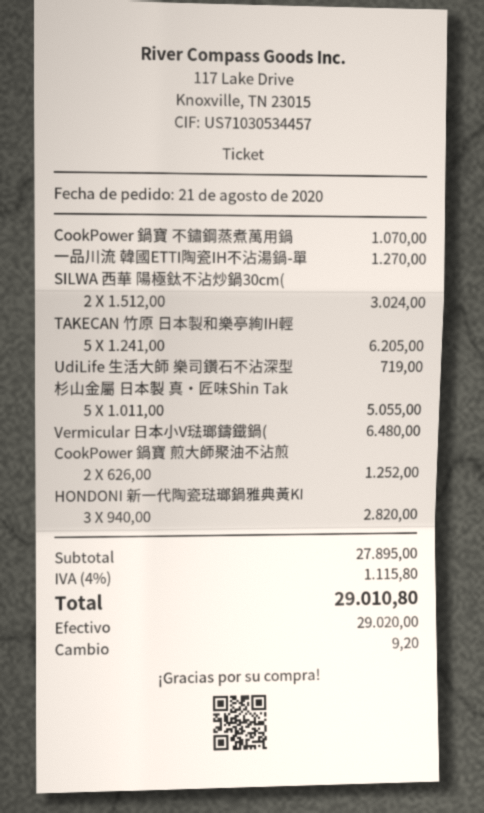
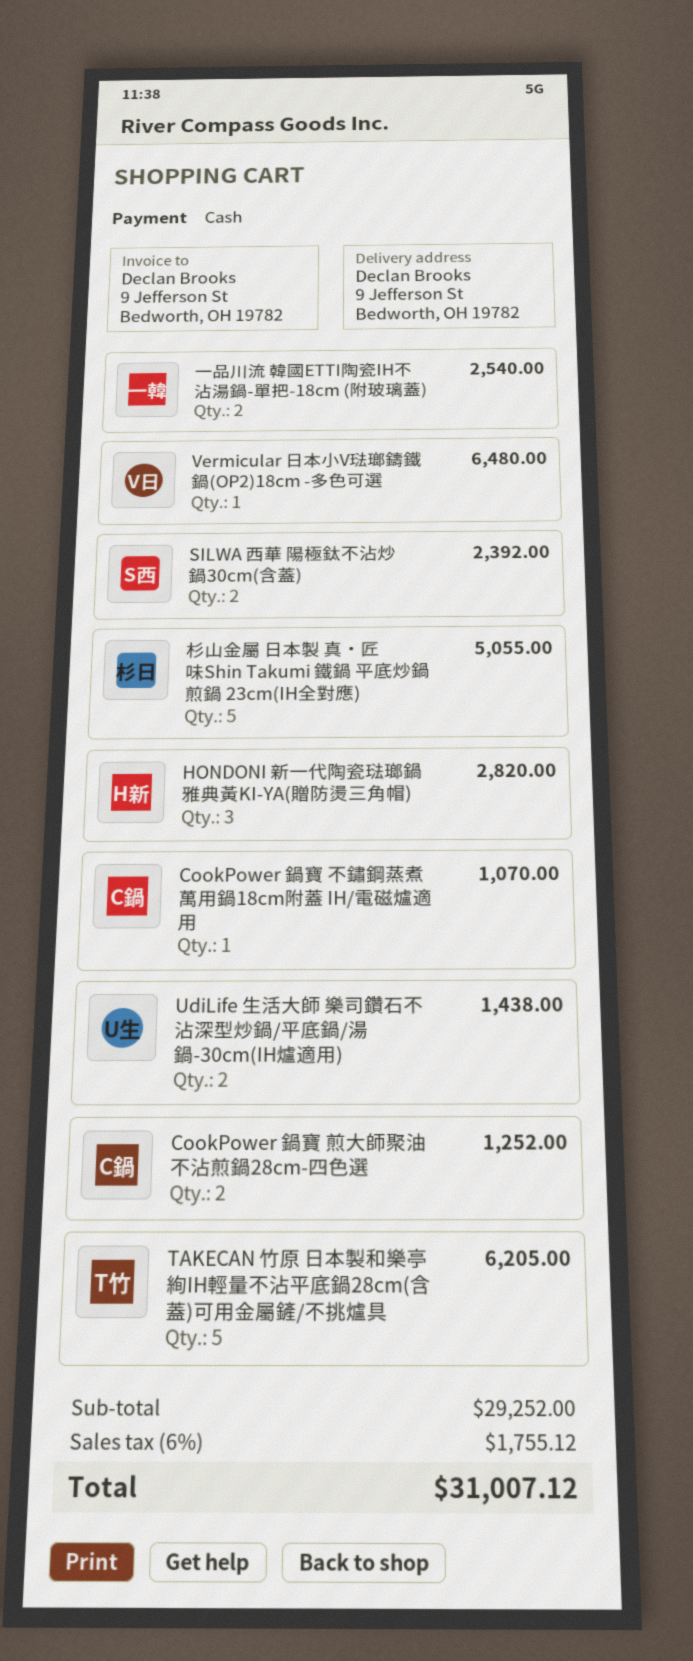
一品川流 韓國ETTI陶瓷IH不沾湯鍋-單: 1 for 1270.00 -> 2 for 2540.00
SILWA 西華 陽極鈦不沾炒鍋30cm(: 2 for 3024.00 -> 2 for 2392.00
UdiLife 生活大師 樂司鑽石不沾深型: 1 for 719.00 -> 2 for 1438.00
subtotal: 27895.00 -> 29252.00
tax: 4% = 1115.80 -> 6% = 1755.12
total: 29010.80 -> 31007.12

